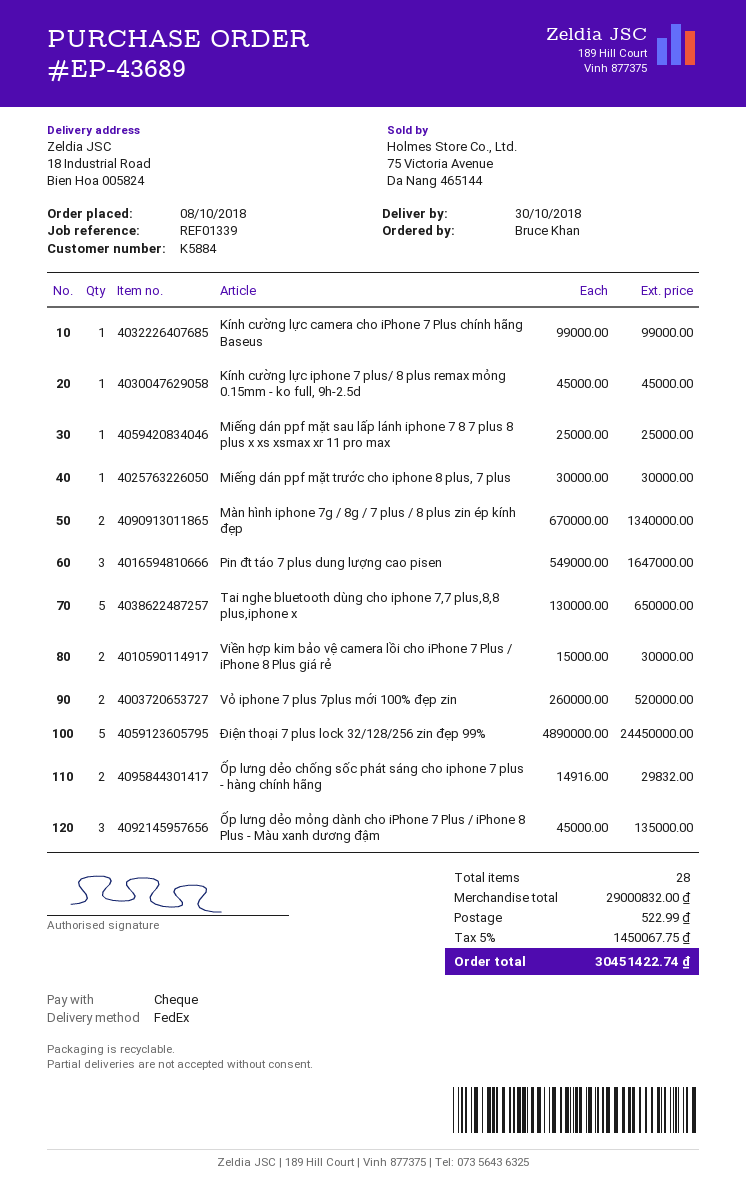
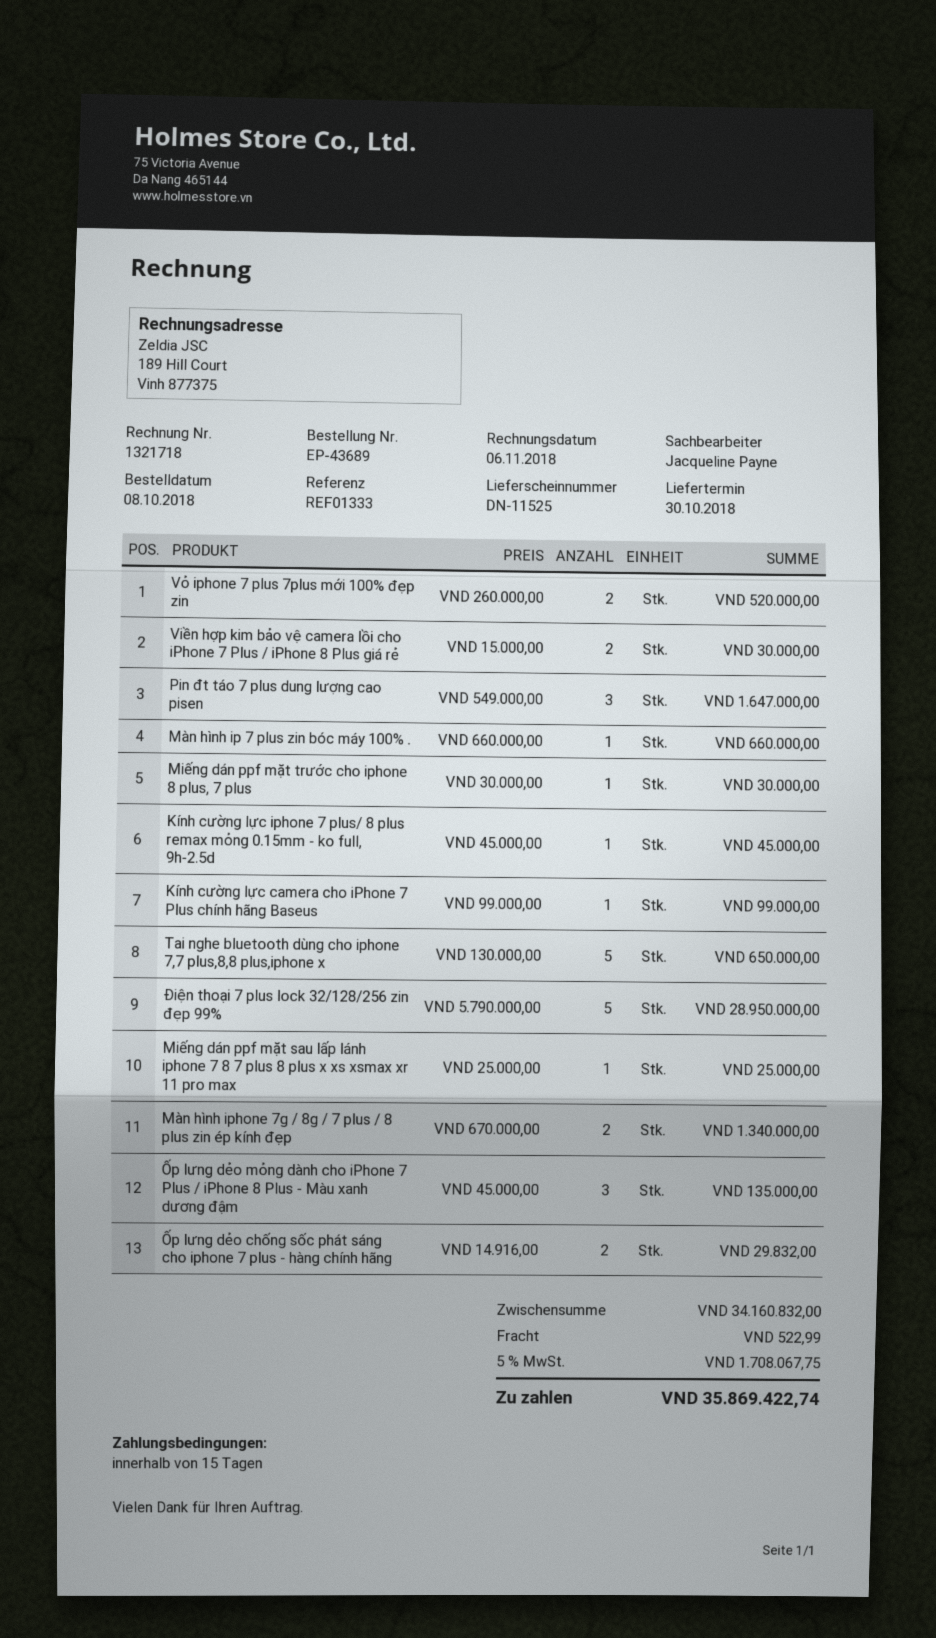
reference: REF01339 -> REF01333
Điện thoại 7 plus lock 32/128/256 zin đẹp 99%: 5 x 4890000.00 = 24450000.00 -> 5 x 5790000.00 = 28950000.00
Màn hình ip 7 plus zin bóc máy 100% .: none -> 1 x 660000.00 = 660000.00
subtotal: 29000832.00 -> 34160832.00
tax: 5% = 1450067.75 -> 5% = 1708067.75
total: 30451422.74 -> 35869422.74

